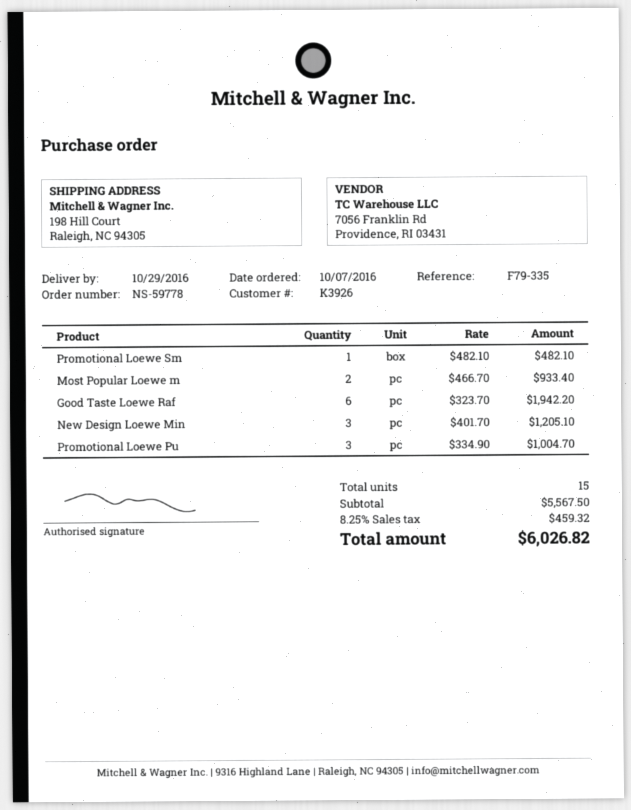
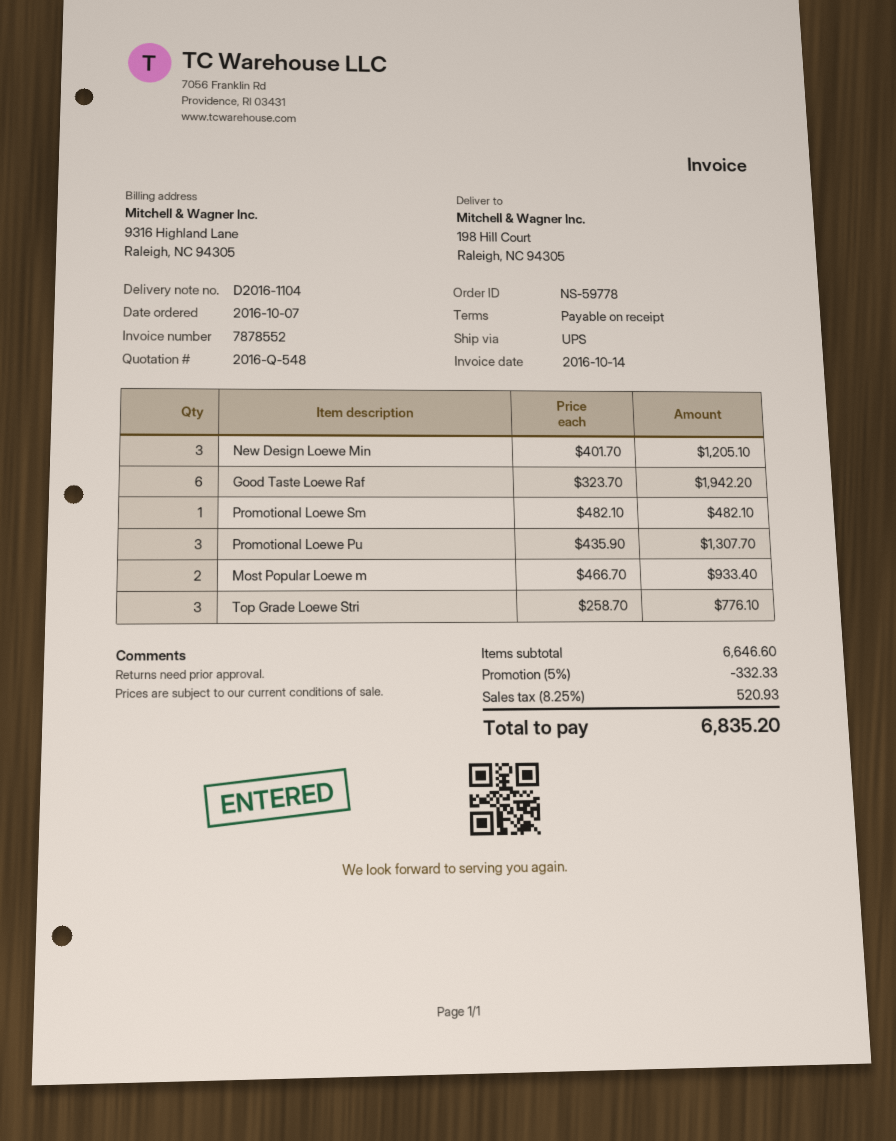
Promotional Loewe Pu: 3 x 334.90 = 1004.70 -> 3 x 435.90 = 1307.70
Top Grade Loewe Stri: none -> 3 x 258.70 = 776.10
subtotal: 5567.50 -> 6646.60
discount: none -> 5% = 332.33
tax: 8.25% = 459.32 -> 8.25% = 520.93
total: 6026.82 -> 6835.20

